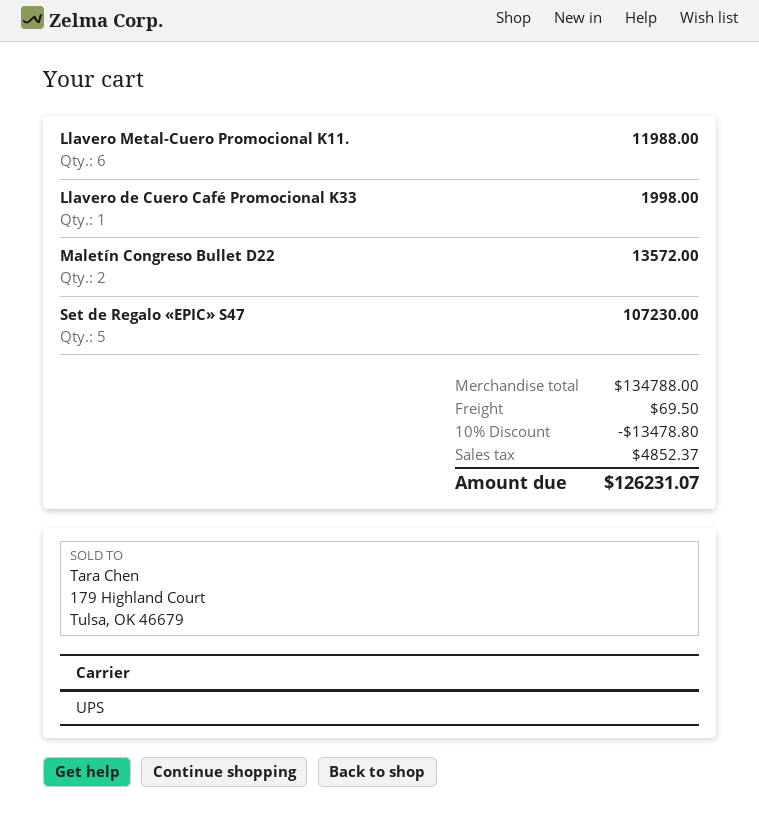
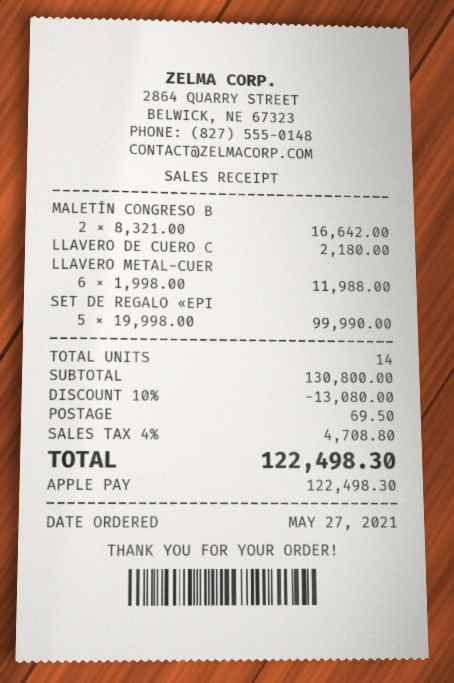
Llavero de Cuero Café Promocional K33: 1 for 1998.00 -> 1 for 2180.00
Maletín Congreso Bullet D22: 2 for 13572.00 -> 2 for 16642.00
Set de Regalo «EPIC» S47: 5 for 107230.00 -> 5 for 99990.00
subtotal: 134788.00 -> 130800.00
discount: 10% = 13478.80 -> 10% = 13080.00
tax: 4852.37 -> 4708.80
total: 126231.07 -> 122498.30

